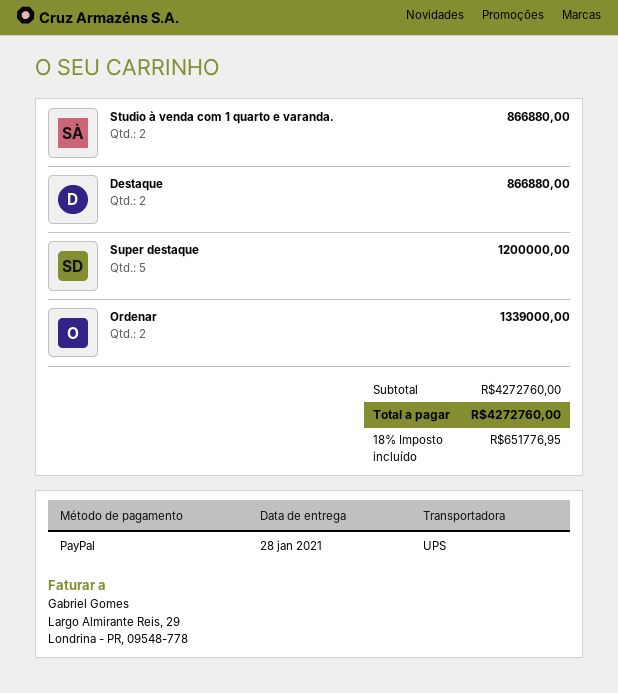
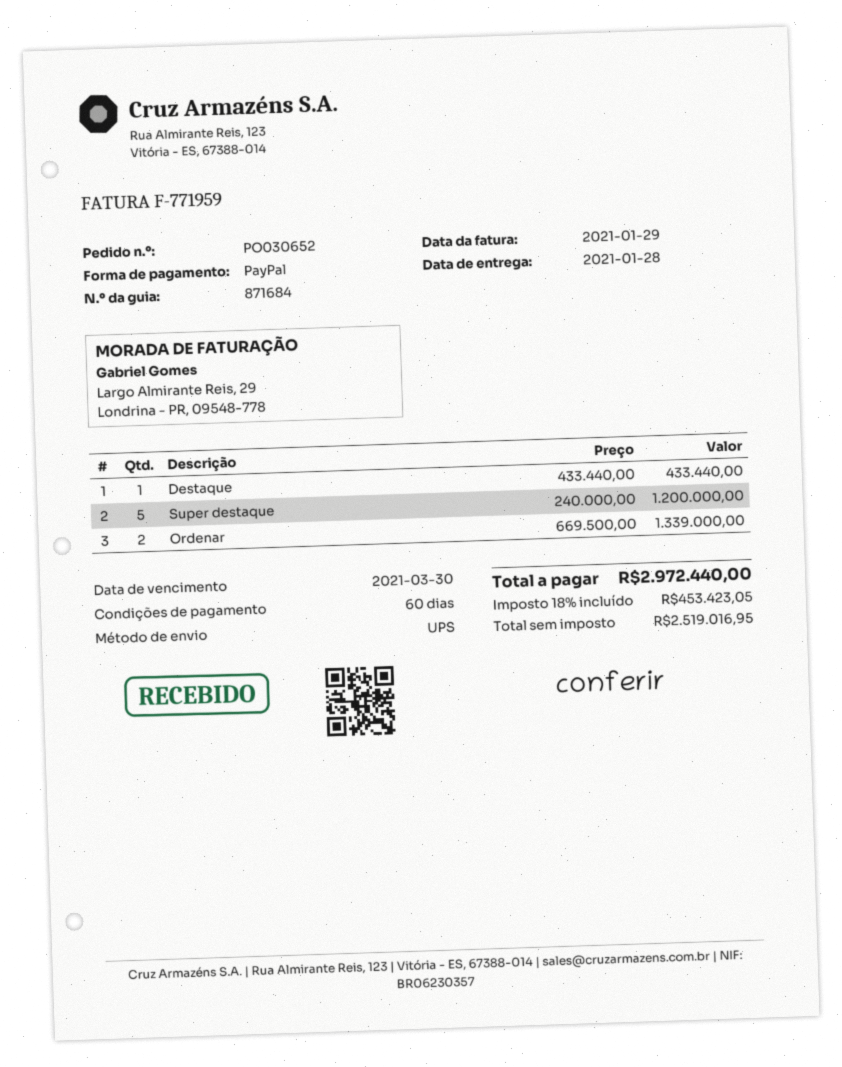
Studio à venda com 1 quarto e varanda.: 2 for 866880.00 -> none
Destaque: 2 for 866880.00 -> 1 for 433440.00
tax: 18% = 651776.95 -> 18% = 453423.05
total: 4272760.00 -> 2972440.00

